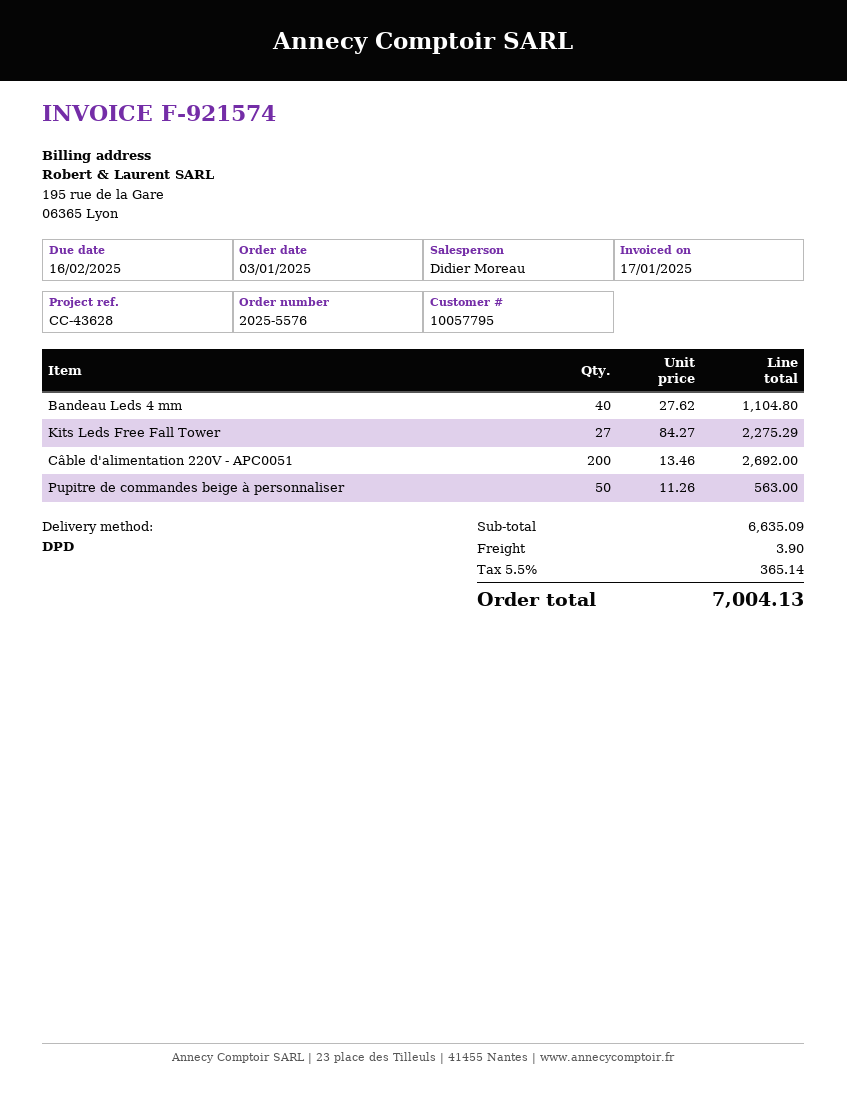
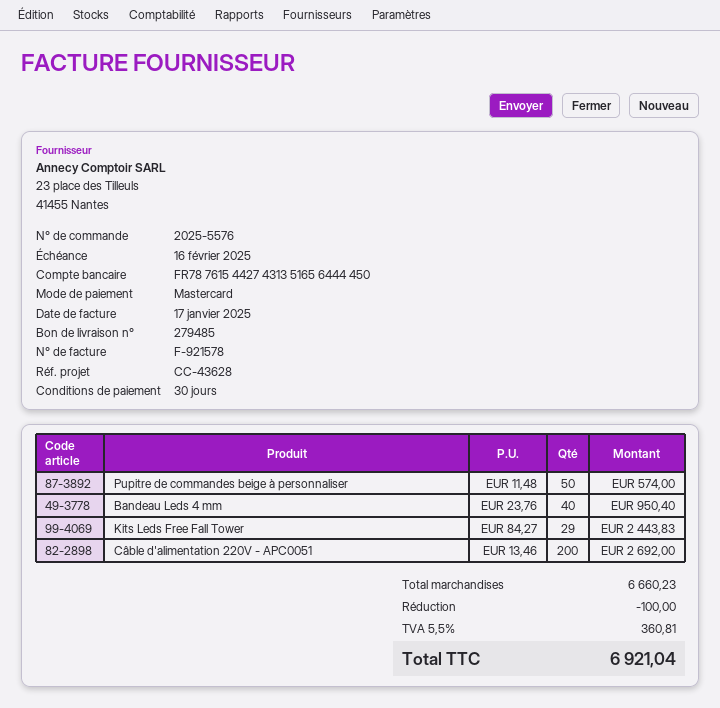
invoice number: F-921574 -> F-921578
Bandeau Leds 4 mm: 40 x 27.62 = 1104.80 -> 40 x 23.76 = 950.40
Kits Leds Free Fall Tower: 27 x 84.27 = 2275.29 -> 29 x 84.27 = 2443.83
Pupitre de commandes beige à personnaliser: 50 x 11.26 = 563.00 -> 50 x 11.48 = 574.00
subtotal: 6635.09 -> 6660.23
discount: none -> 100.00
shipping: 3.90 -> none
tax: 5.5% = 365.14 -> 5.5% = 360.81
total: 7004.13 -> 6921.04

